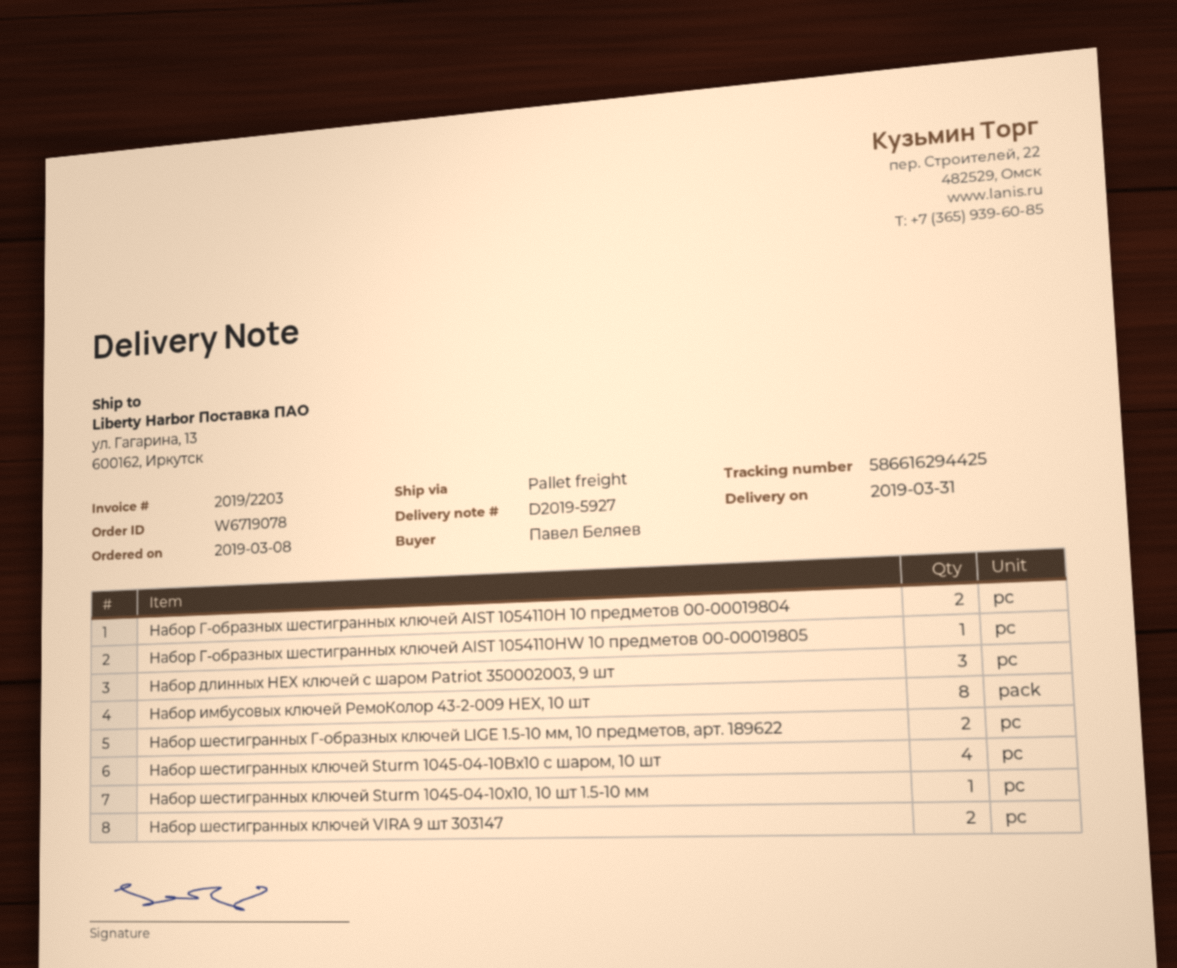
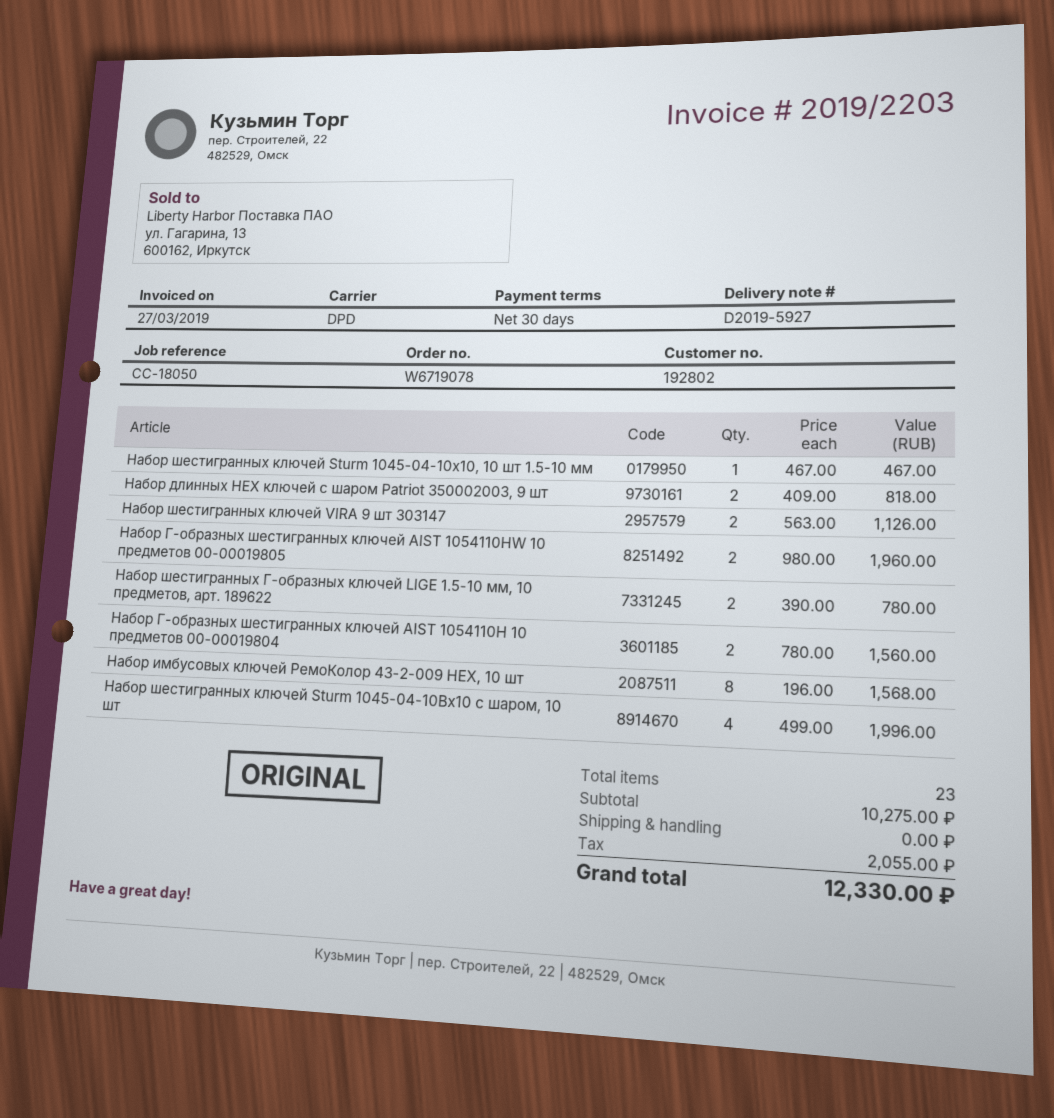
shipping method: pallet freight -> DPD
Набор Г-образных шестигранных ключей AIST 1054110HW 10 предметов 00-00019805: 1 -> 2
Набор длинных HEX ключей с шаром Patriot 350002003, 9 шт: 3 -> 2

